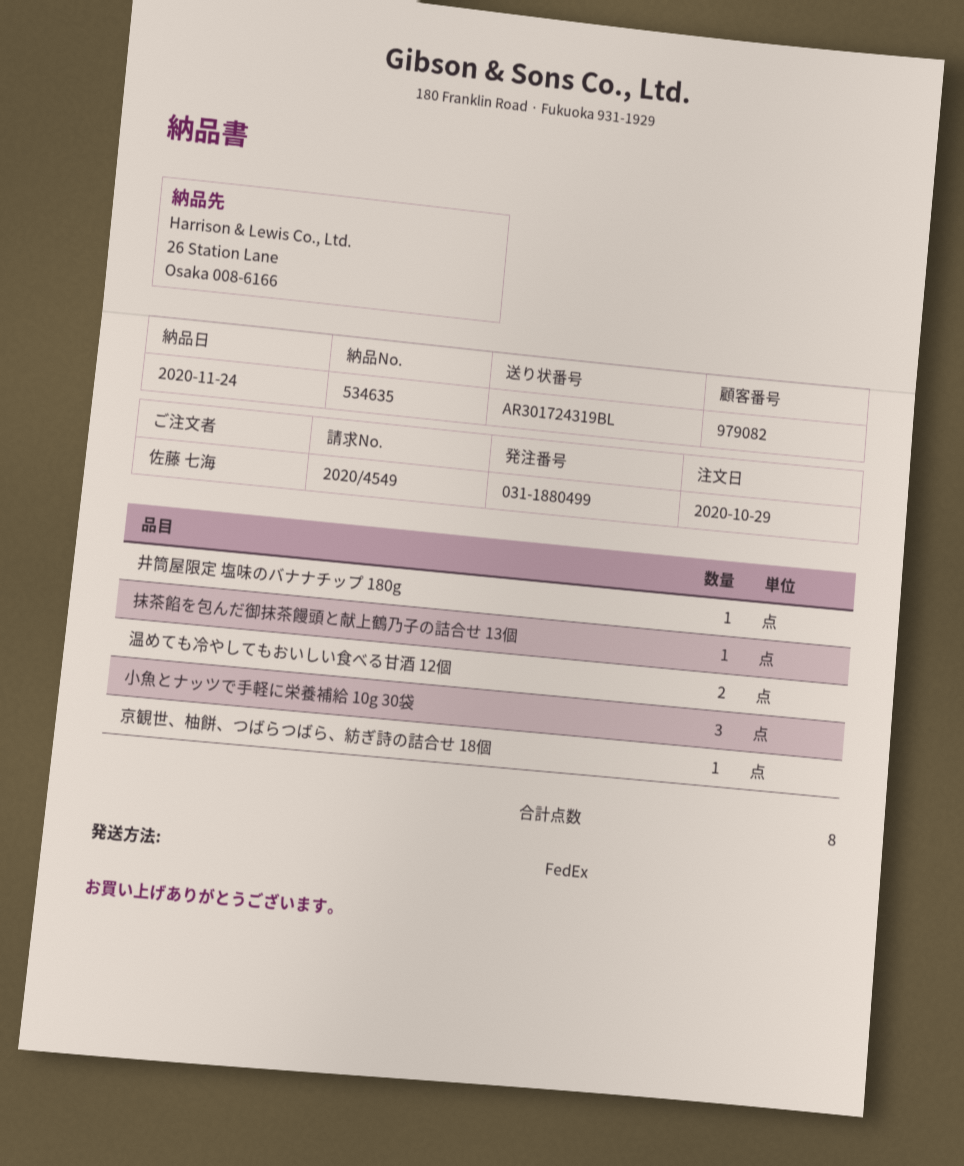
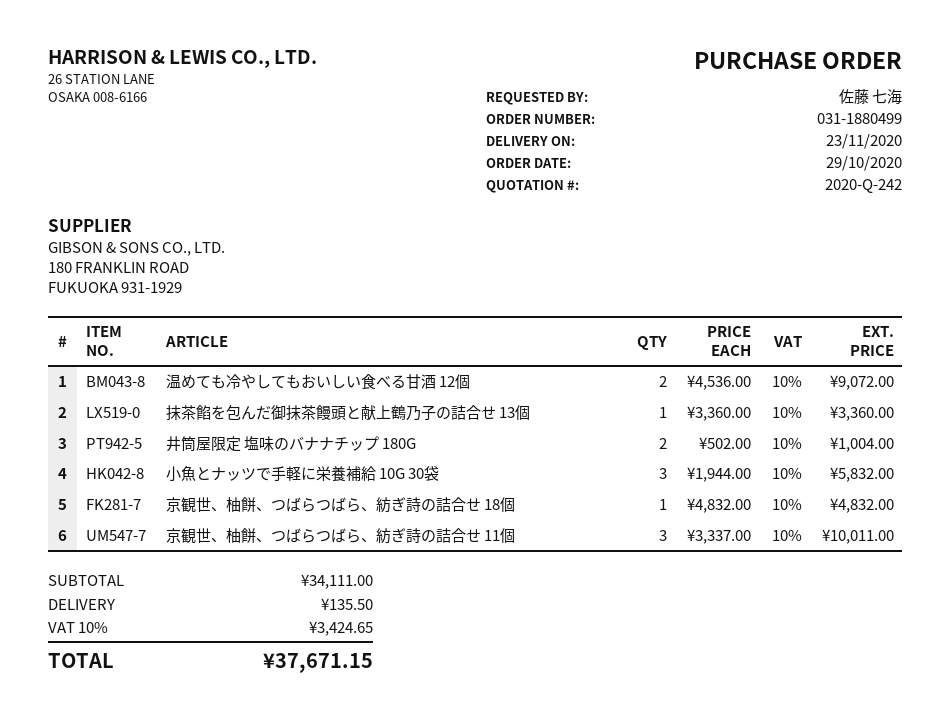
delivery date: 2020-11-24 -> 2020-11-23
井筒屋限定 塩味のバナナチップ 180g: 1 -> 2
京観世、柚餅、つばらつばら、紡ぎ詩の詰合せ 11個: none -> 3

